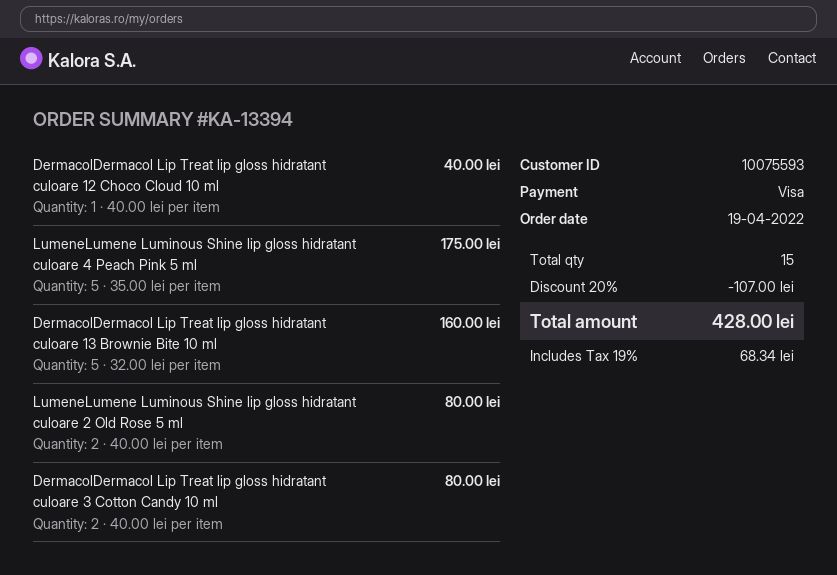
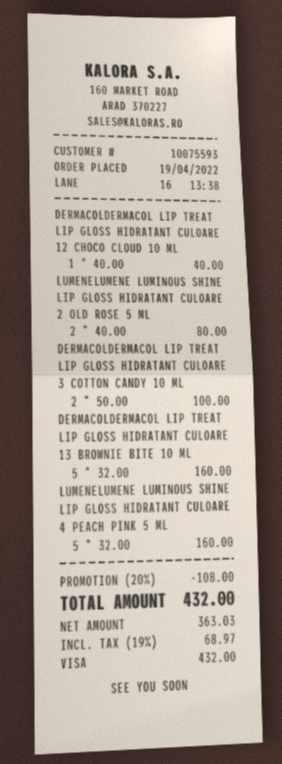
LumeneLumene Luminous Shine lip gloss hidratant culoare 4 Peach Pink 5 ml: 5 x 35.00 = 175.00 -> 5 x 32.00 = 160.00
DermacolDermacol Lip Treat lip gloss hidratant culoare 3 Cotton Candy 10 ml: 2 x 40.00 = 80.00 -> 2 x 50.00 = 100.00
discount: 20% = 107.00 -> 20% = 108.00
tax: 19% = 68.34 -> 19% = 68.97
total: 428.00 -> 432.00

